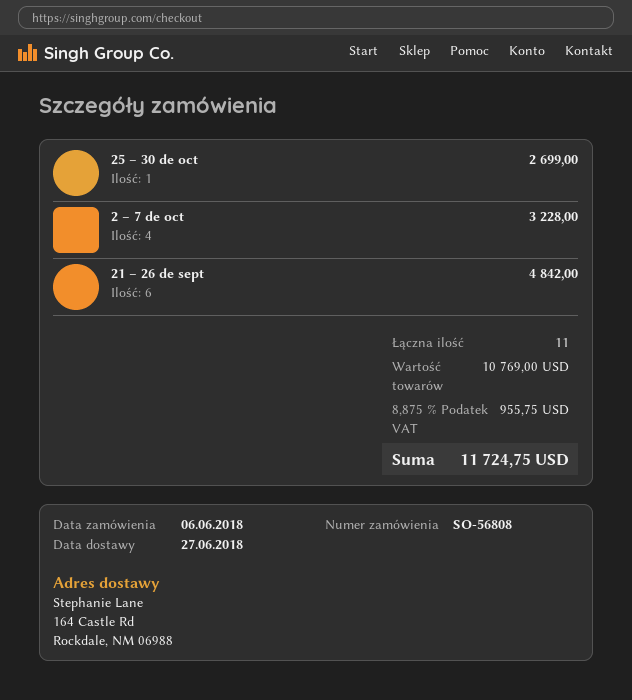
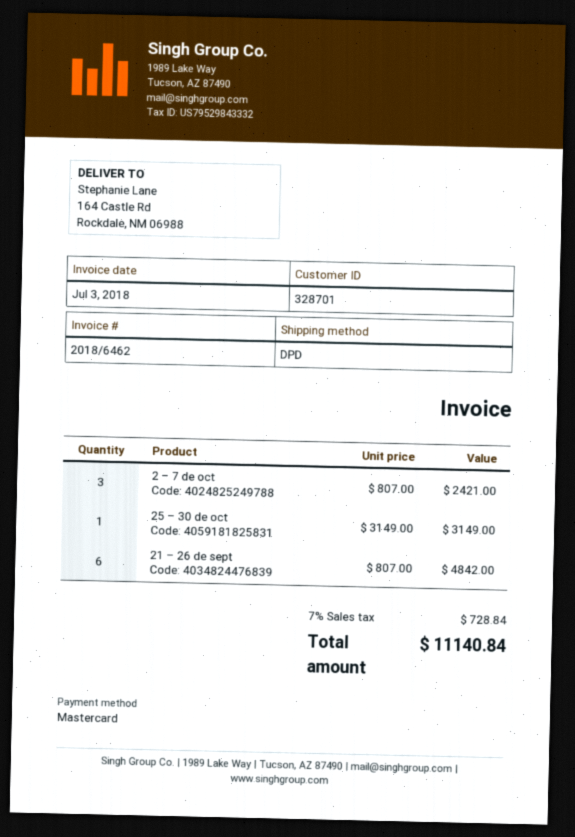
25 – 30 de oct: 1 for 2699.00 -> 1 for 3149.00
2 – 7 de oct: 4 for 3228.00 -> 3 for 2421.00
tax: 8.875% = 955.75 -> 7% = 728.84
total: 11724.75 -> 11140.84

